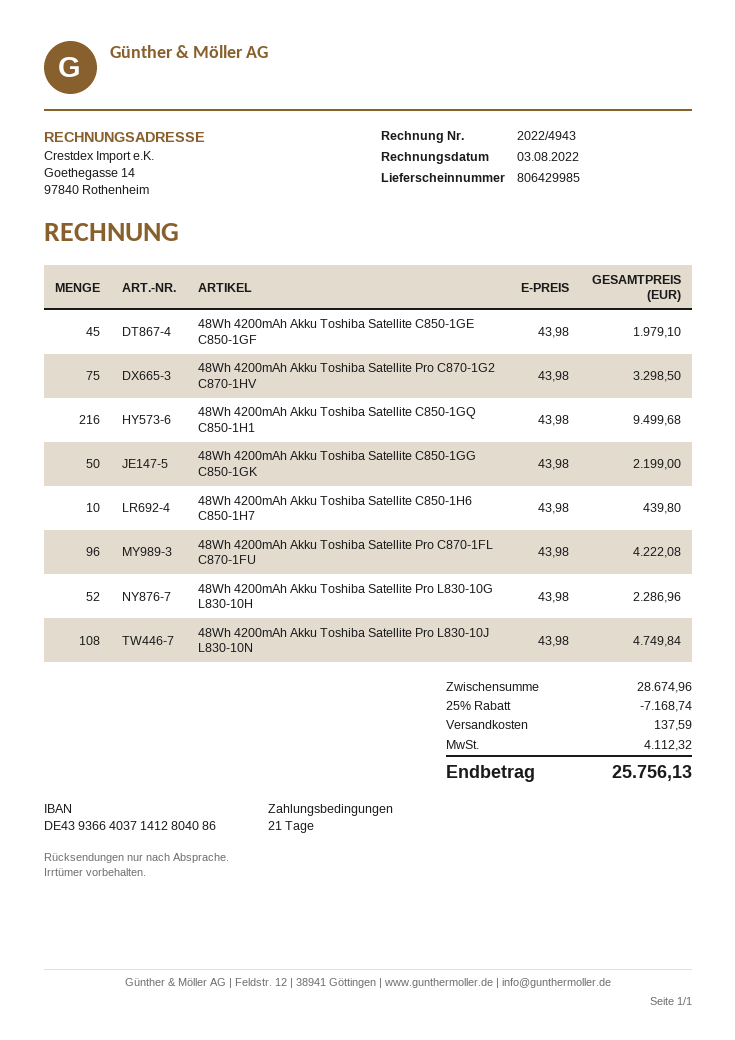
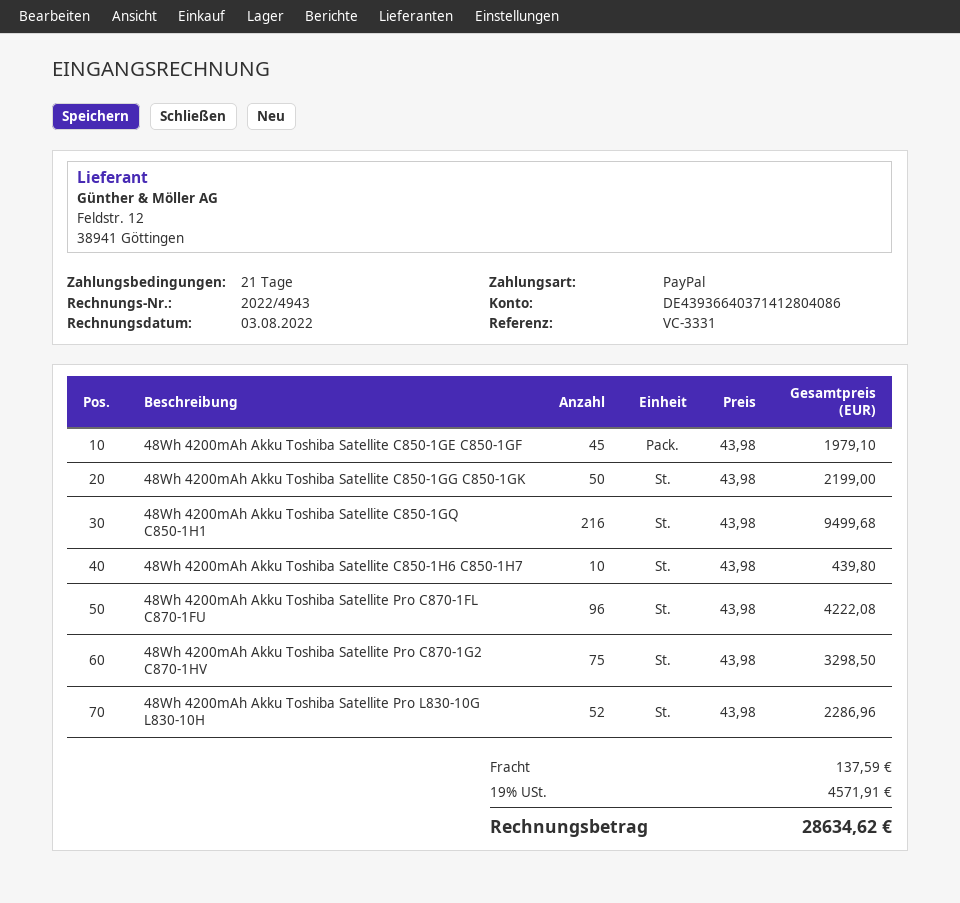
48Wh 4200mAh Akku Toshiba Satellite Pro L830-10J L830-10N: 108 x 43.98 = 4749.84 -> none
discount: 25% = 7168.74 -> none
tax: 4112.32 -> 4571.91
total: 25756.13 -> 28634.62

